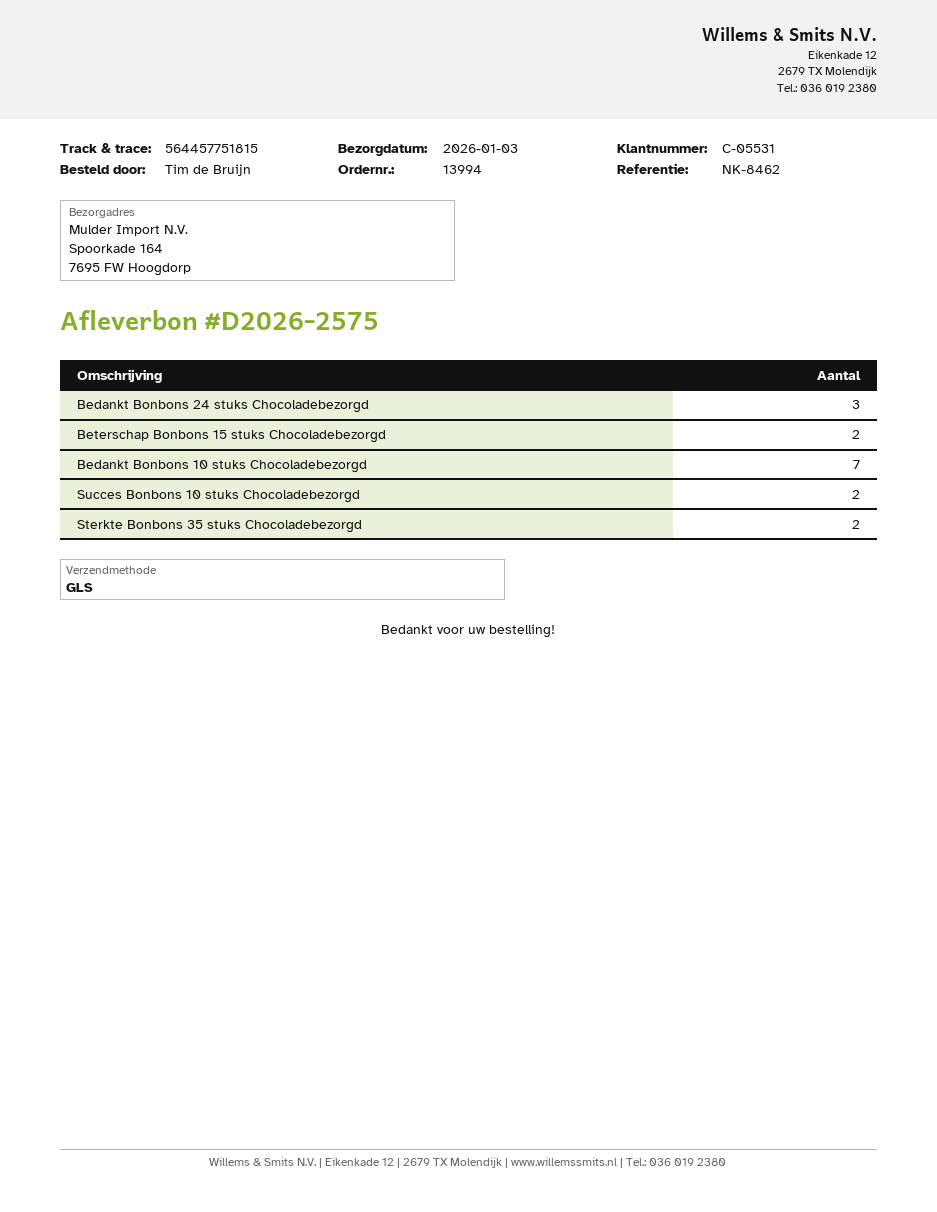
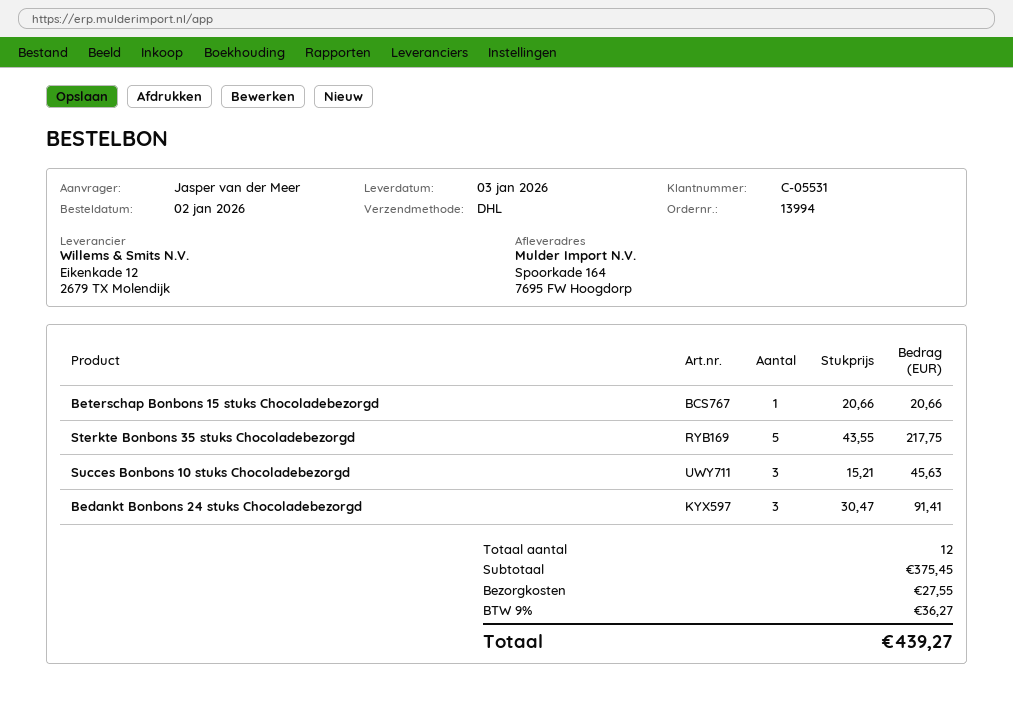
ordered by: Tim de Bruijn -> Jasper van der Meer
shipping method: GLS -> DHL
Beterschap Bonbons 15 stuks Chocoladebezorgd: 2 -> 1
Bedankt Bonbons 10 stuks Chocoladebezorgd: 7 -> none
Succes Bonbons 10 stuks Chocoladebezorgd: 2 -> 3
Sterkte Bonbons 35 stuks Chocoladebezorgd: 2 -> 5

